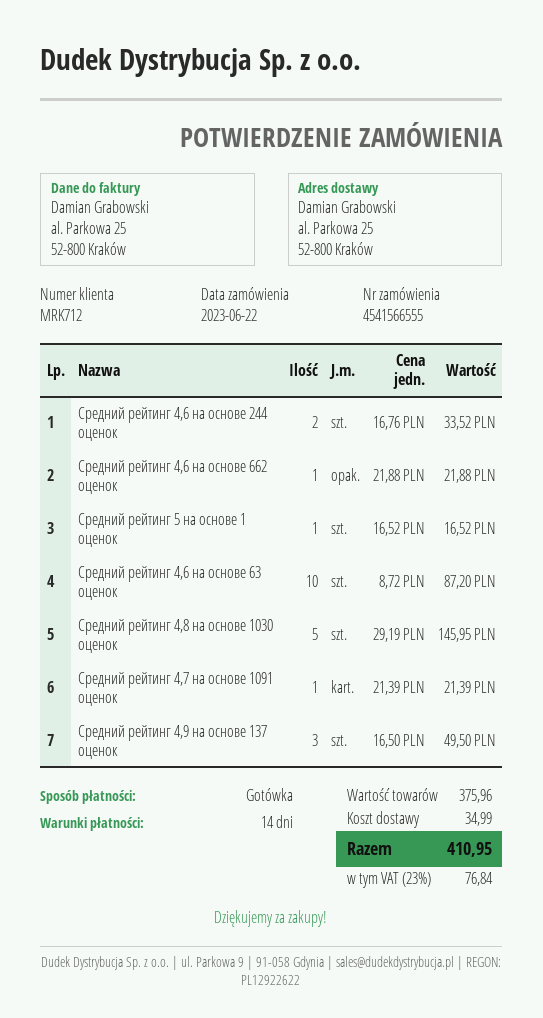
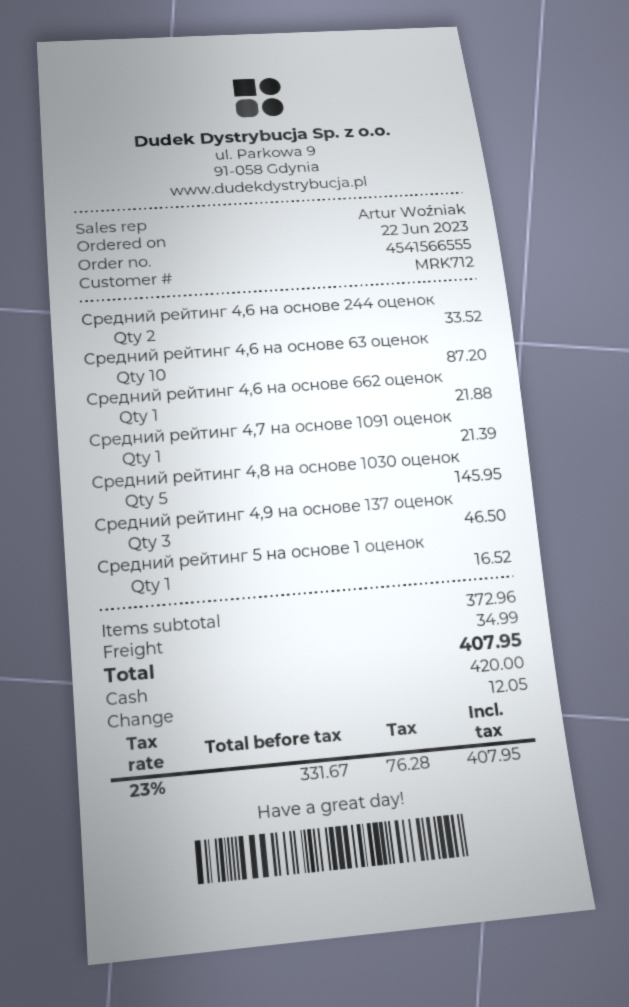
Средний рейтинг 4,9 на основе 137 оценок: 3 for 49.50 -> 3 for 46.50
subtotal: 375.96 -> 372.96
tax: 23% = 76.84 -> 23% = 76.28
total: 410.95 -> 407.95

